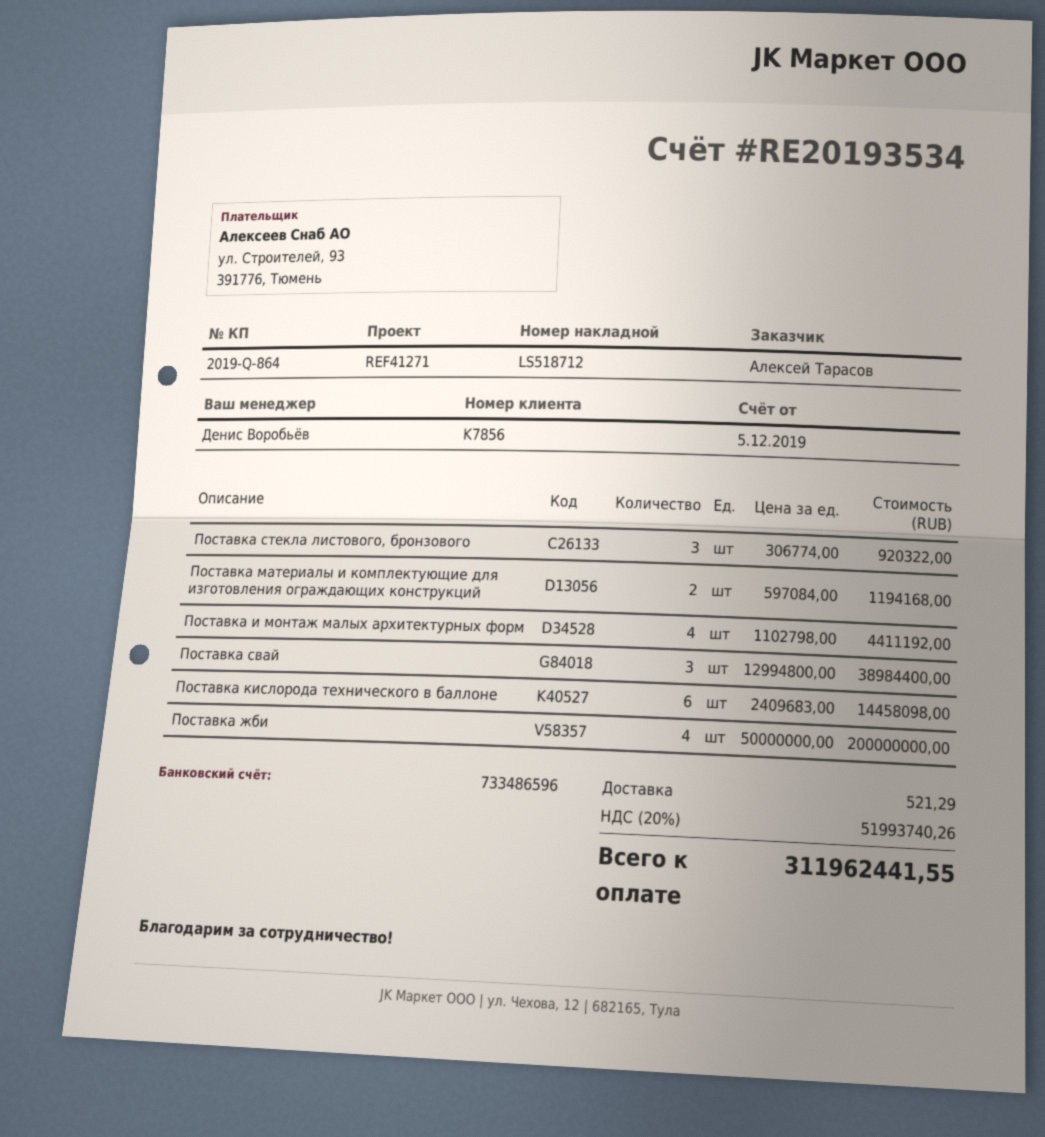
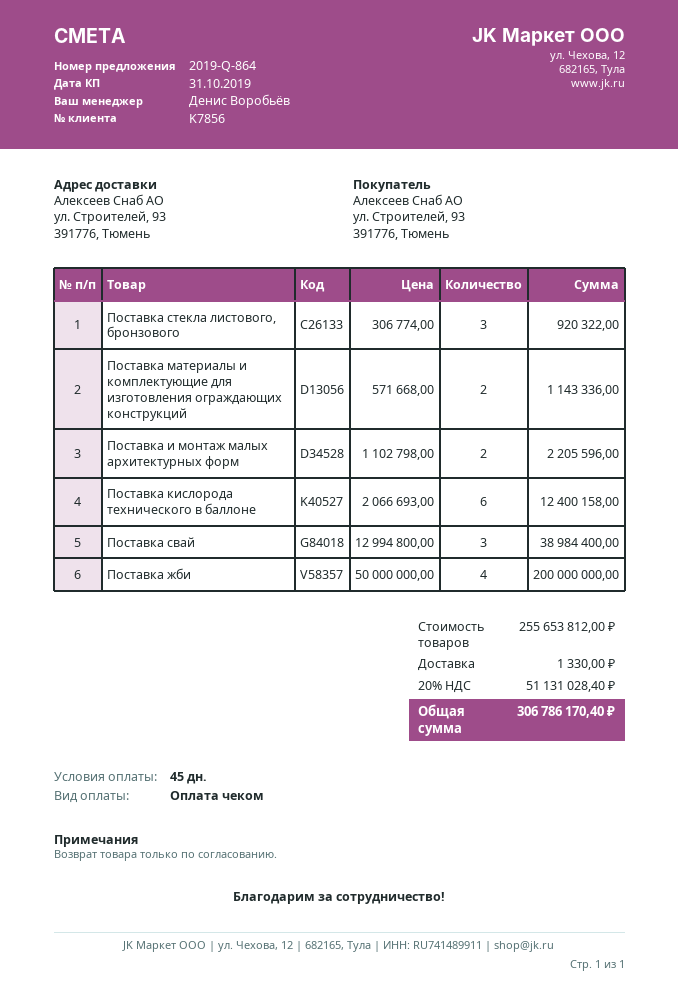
Поставка материалы и комплектующие для изготовления ограждающих конструкций: 2 x 597084.00 = 1194168.00 -> 2 x 571668.00 = 1143336.00
Поставка и монтаж малых архитектурных форм: 4 x 1102798.00 = 4411192.00 -> 2 x 1102798.00 = 2205596.00
Поставка кислорода технического в баллоне: 6 x 2409683.00 = 14458098.00 -> 6 x 2066693.00 = 12400158.00
shipping: 521.29 -> 1330.00
tax: 20% = 51993740.26 -> 20% = 51131028.40
total: 311962441.55 -> 306786170.40

